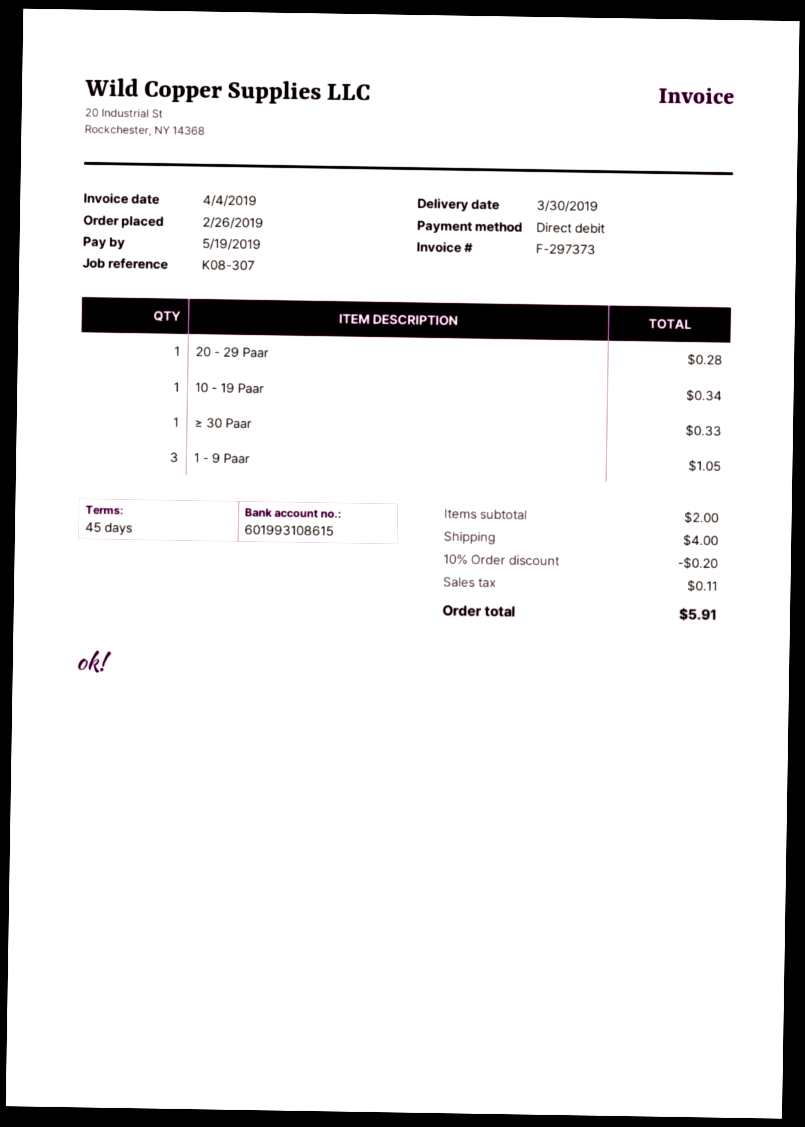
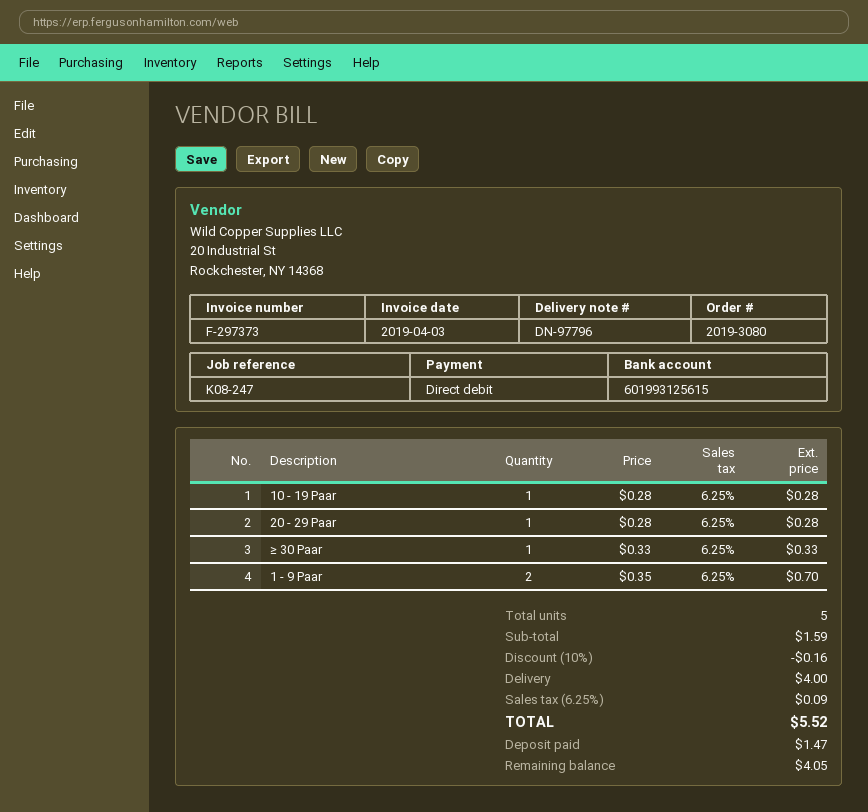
invoice date: 2019-04-04 -> 2019-04-03
reference: K08-307 -> K08-247
bank account: 601993108615 -> 601993125615
10 - 19 Paar: 1 for 0.34 -> 1 for 0.28
1 - 9 Paar: 3 for 1.05 -> 2 for 0.70
subtotal: 2.00 -> 1.59
discount: 10% = 0.20 -> 10% = 0.16
tax: 0.11 -> 0.09
total: 5.91 -> 5.52

